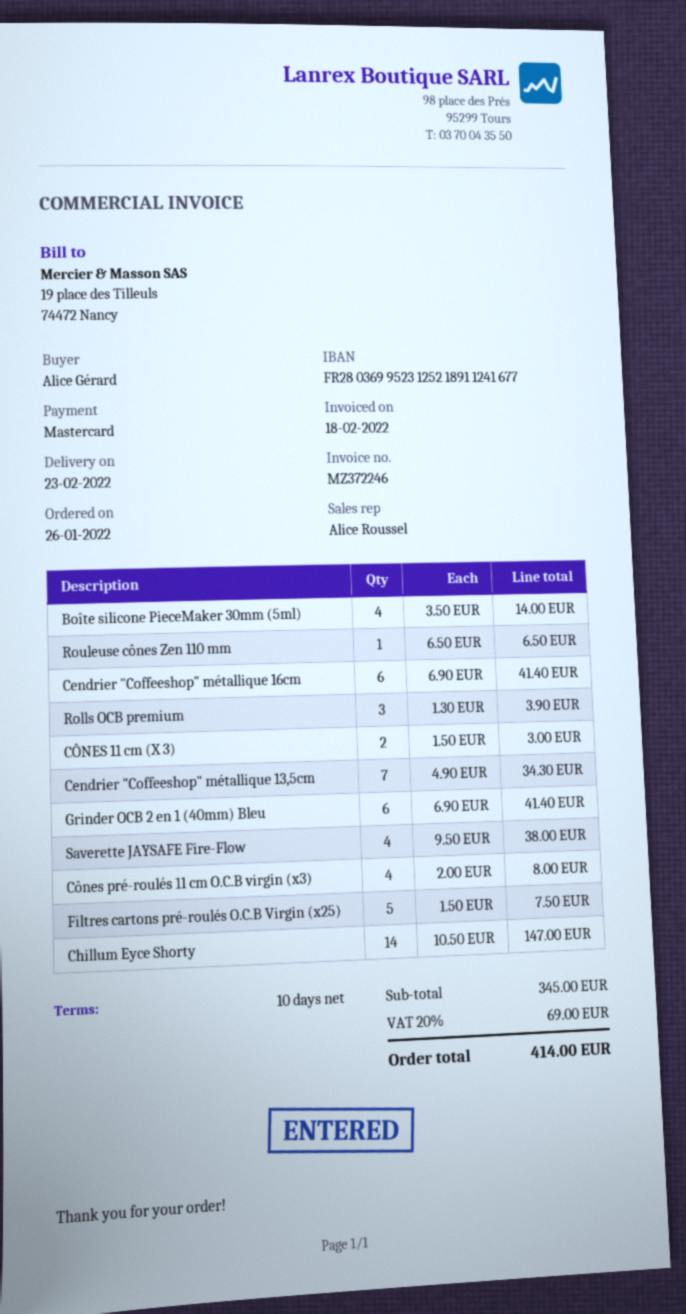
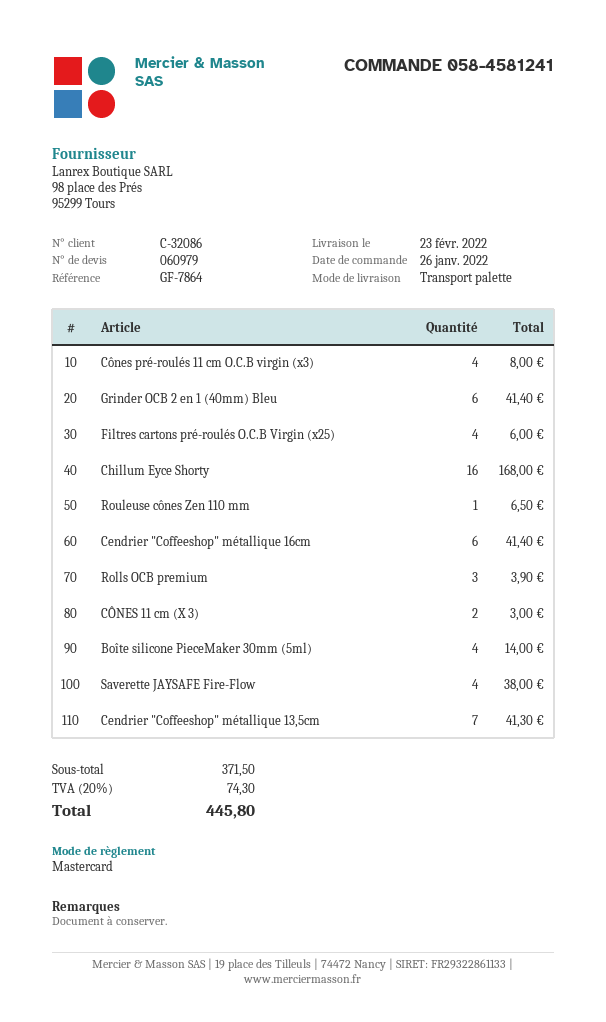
Cendrier "Coffeeshop" métallique 13,5cm: 7 for 34.30 -> 7 for 41.30
Filtres cartons pré-roulés O.C.B Virgin (x25): 5 for 7.50 -> 4 for 6.00
Chillum Eyce Shorty: 14 for 147.00 -> 16 for 168.00
subtotal: 345.00 -> 371.50
tax: 20% = 69.00 -> 20% = 74.30
total: 414.00 -> 445.80

